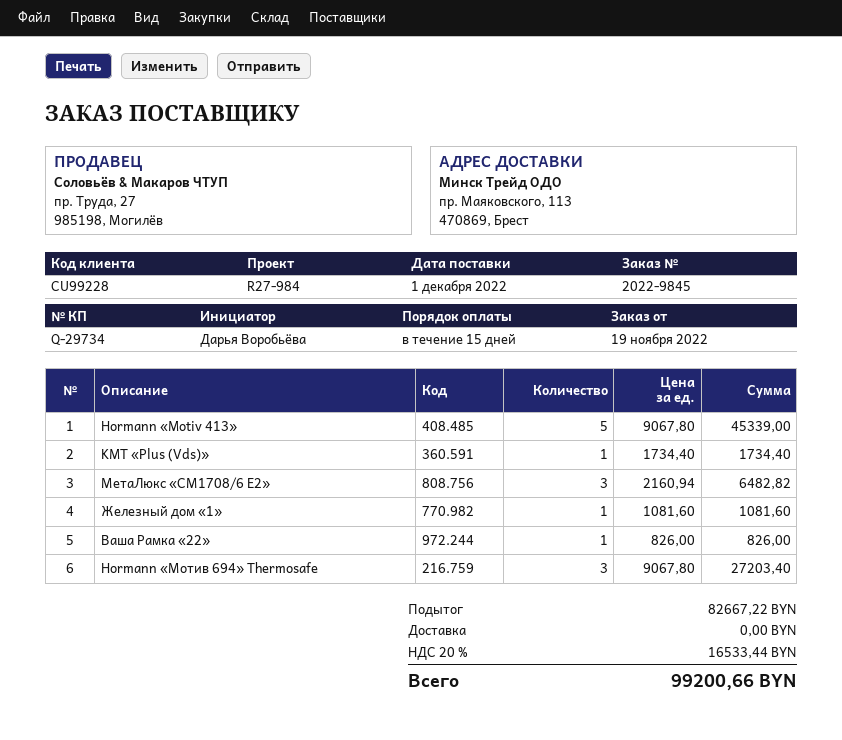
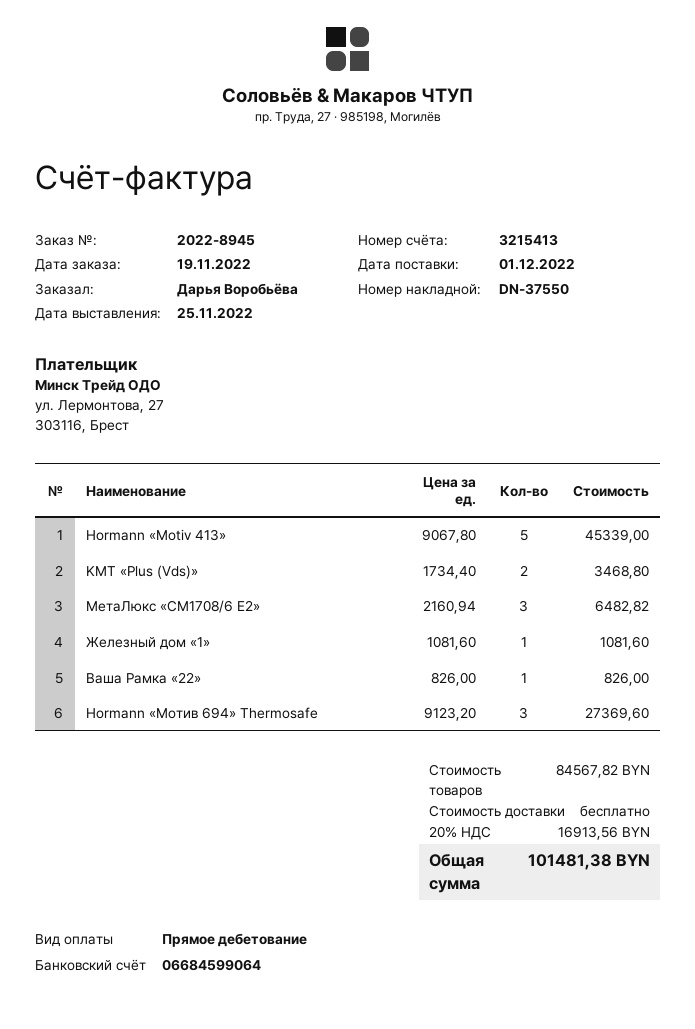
order number: 2022-9845 -> 2022-8945
KMT «Plus (Vds)»: 1 x 1734.40 = 1734.40 -> 2 x 1734.40 = 3468.80
Hormann «Мотив 694» Thermosafe: 3 x 9067.80 = 27203.40 -> 3 x 9123.20 = 27369.60
subtotal: 82667.22 -> 84567.82
tax: 20% = 16533.44 -> 20% = 16913.56
total: 99200.66 -> 101481.38

